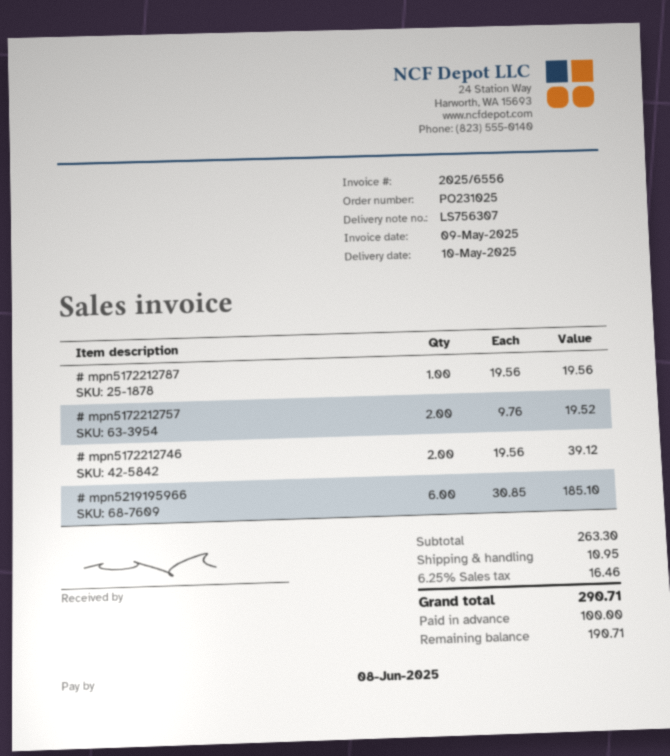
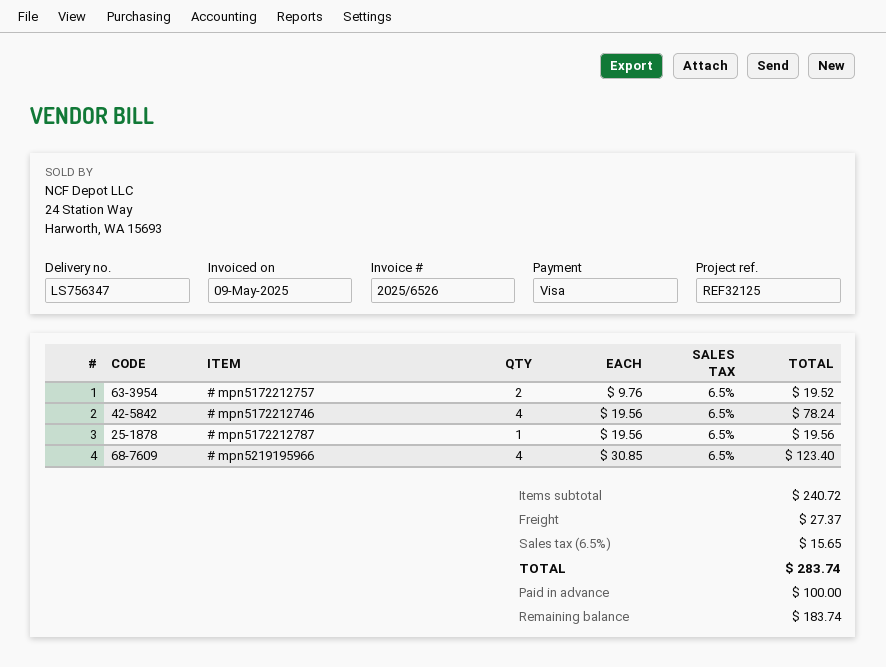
delivery note number: LS756307 -> LS756347
invoice number: 2025/6556 -> 2025/6526
# mpn5172212746: 2 x 19.56 = 39.12 -> 4 x 19.56 = 78.24
# mpn5219195966: 6 x 30.85 = 185.10 -> 4 x 30.85 = 123.40
subtotal: 263.30 -> 240.72
shipping: 10.95 -> 27.37
tax: 6.25% = 16.46 -> 6.5% = 15.65
total: 290.71 -> 283.74
balance: 190.71 -> 183.74

